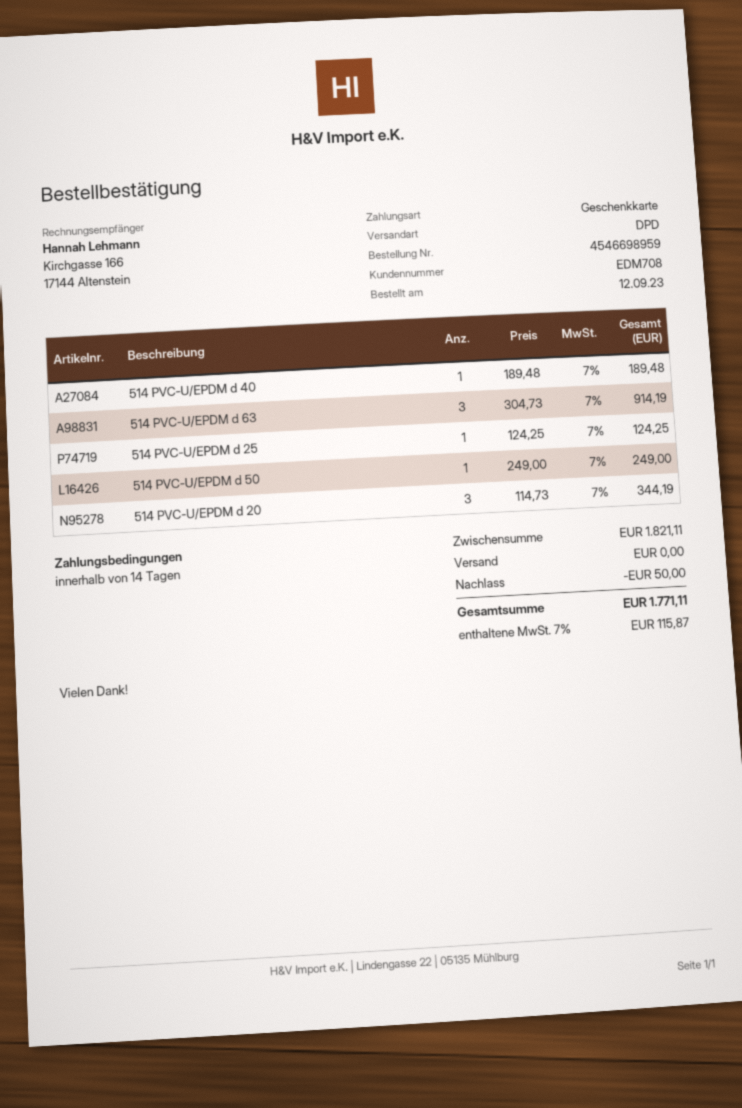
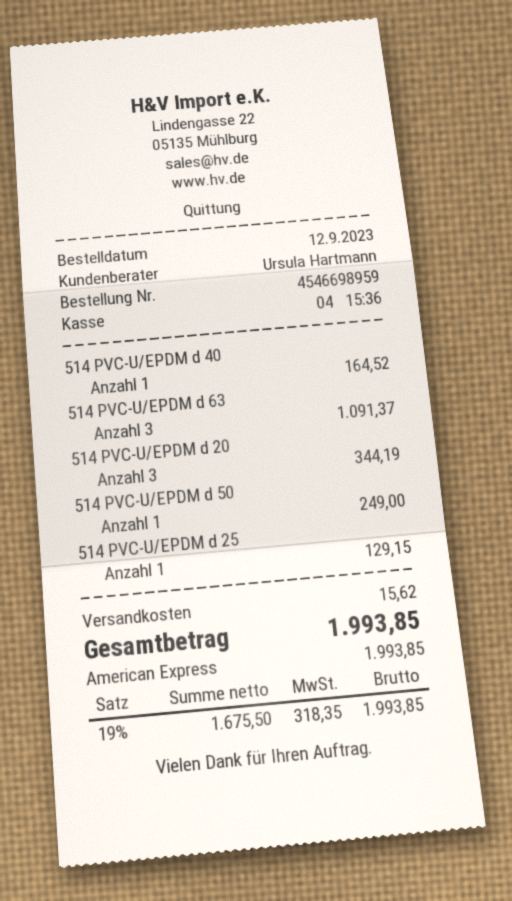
payment method: gift card -> American Express
514 PVC-U/EPDM d 40: 1 for 189.48 -> 1 for 164.52
514 PVC-U/EPDM d 63: 3 for 914.19 -> 3 for 1091.37
514 PVC-U/EPDM d 25: 1 for 124.25 -> 1 for 129.15
discount: 50.00 -> none
shipping: 0.00 -> 15.62
tax: 7% = 115.87 -> 19% = 318.35
total: 1771.11 -> 1993.85

